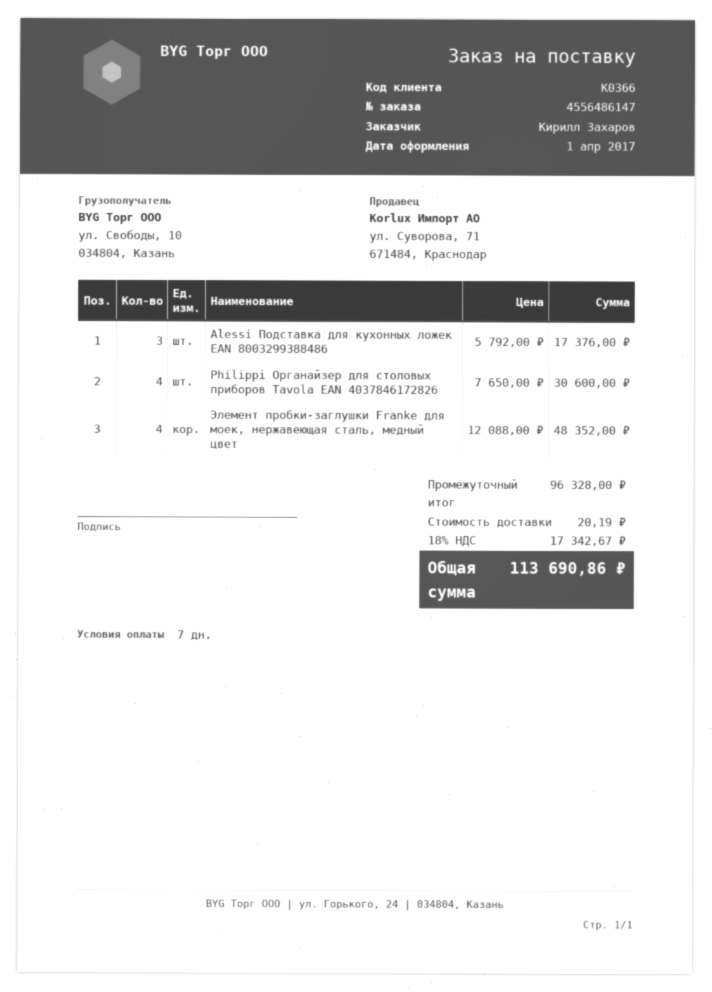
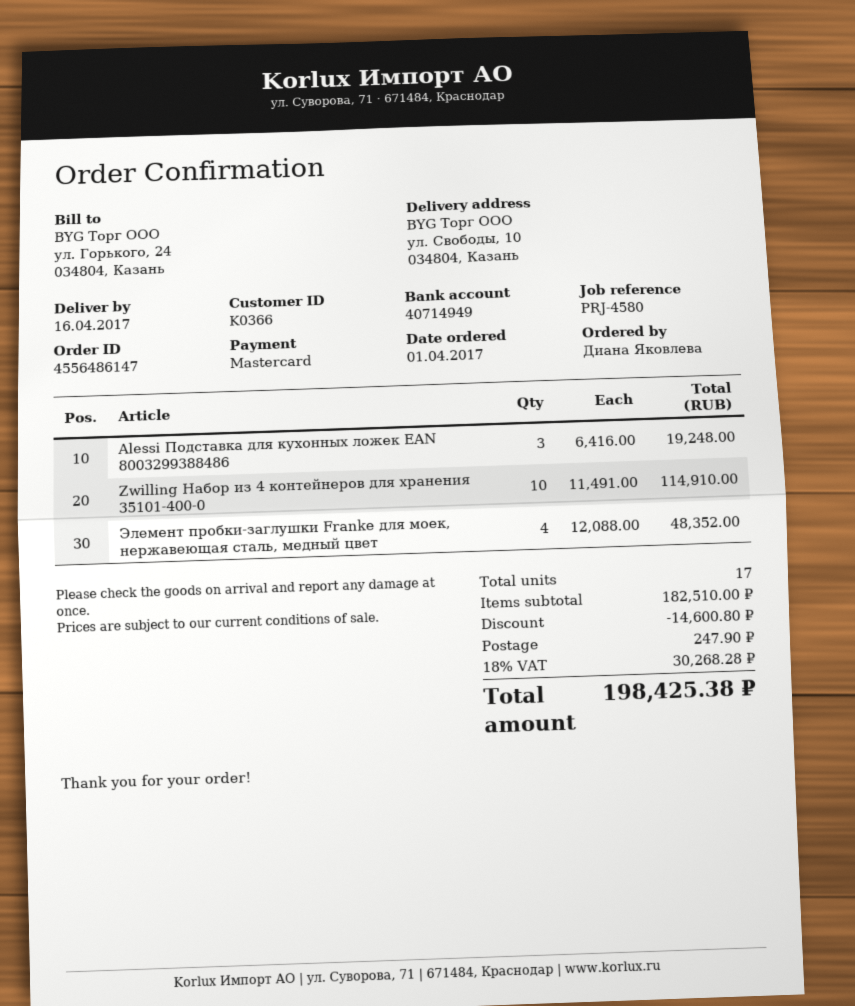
ordered by: Кирилл Захаров -> Диана Яковлева
Alessi Подставка для кухонных ложек EAN 8003299388486: 3 x 5792.00 = 17376.00 -> 3 x 6416.00 = 19248.00
Philippi Органайзер для столовых приборов Tavola EAN 4037846172826: 4 x 7650.00 = 30600.00 -> none
Zwilling Набор из 4 контейнеров для хранения 35101-400-0: none -> 10 x 11491.00 = 114910.00
subtotal: 96328.00 -> 182510.00
discount: none -> 14600.80
shipping: 20.19 -> 247.90
tax: 18% = 17342.67 -> 18% = 30268.28
total: 113690.86 -> 198425.38

